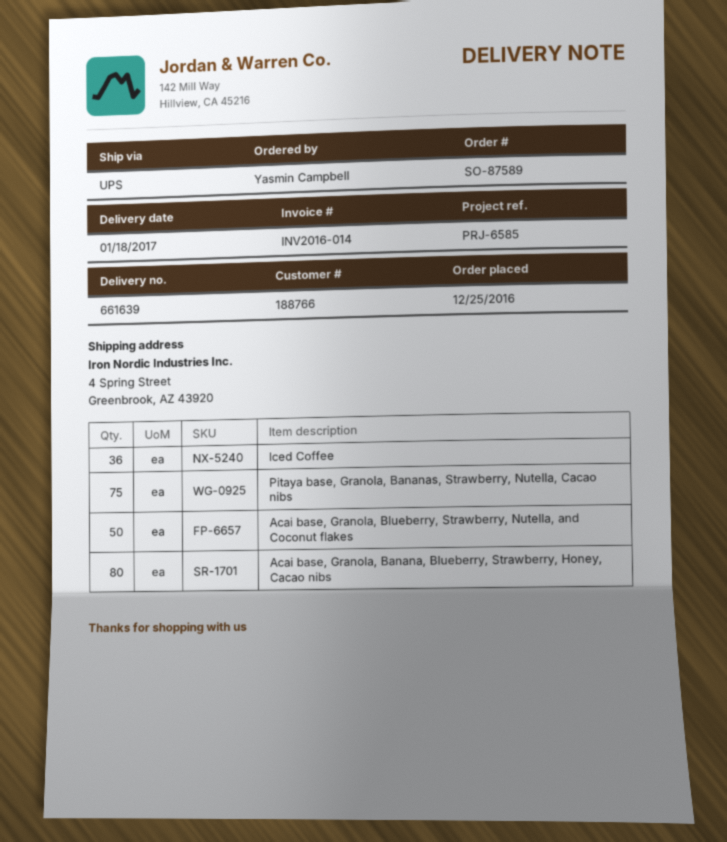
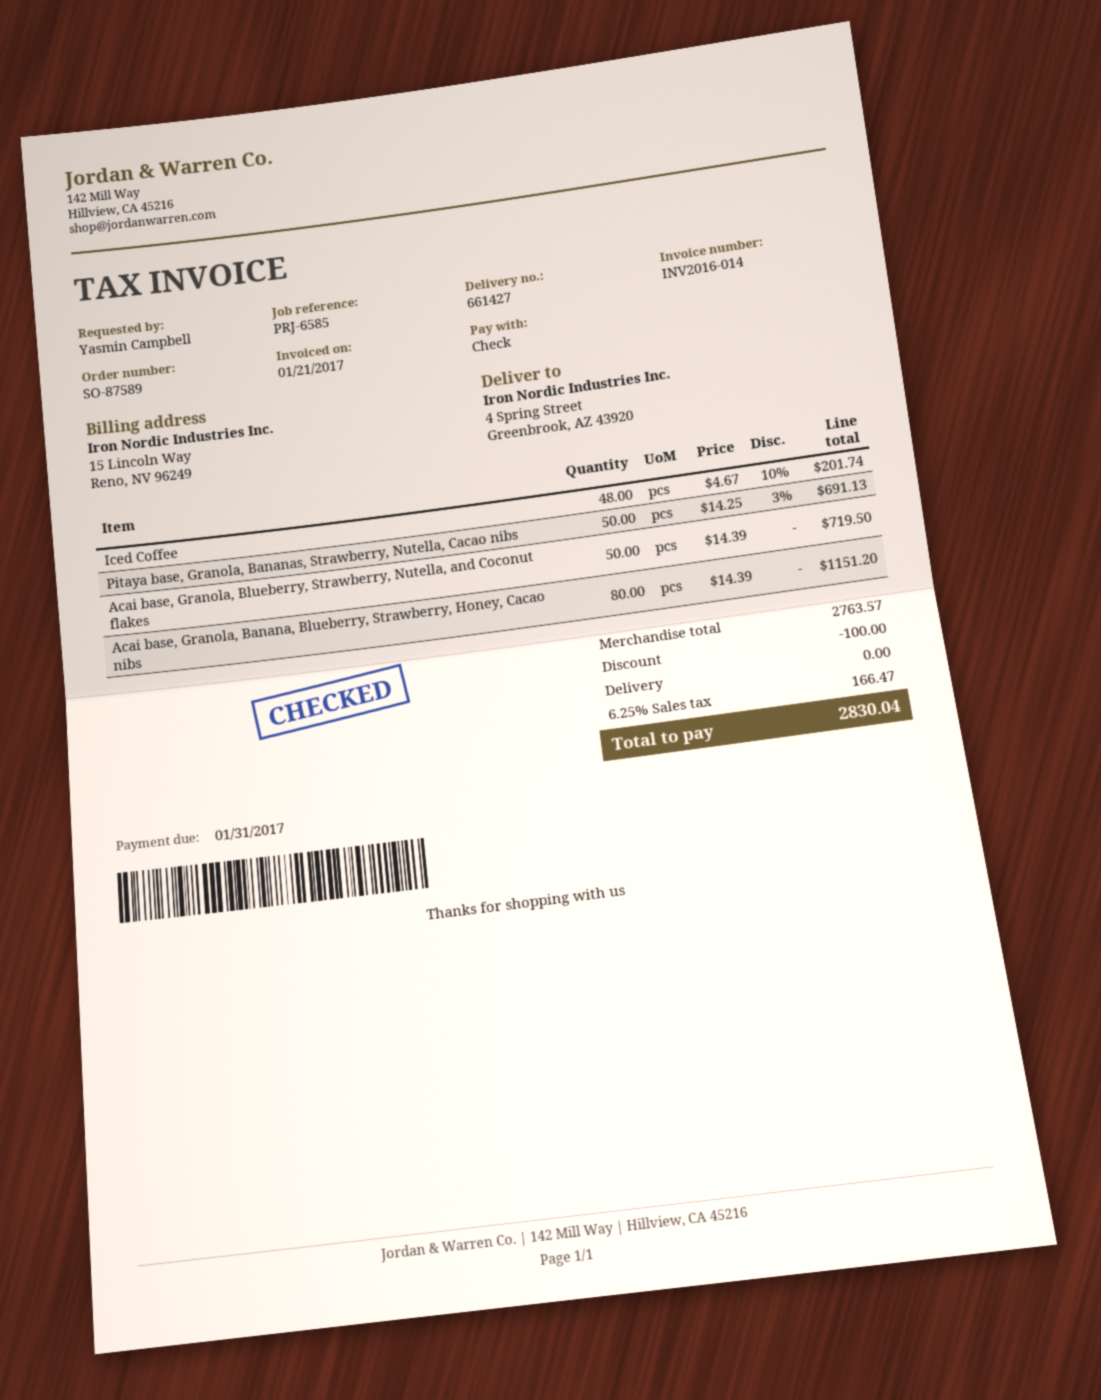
delivery note number: 661639 -> 661427
Iced Coffee: 36 -> 48
Pitaya base, Granola, Bananas, Strawberry, Nutella, Cacao nibs: 75 -> 50

